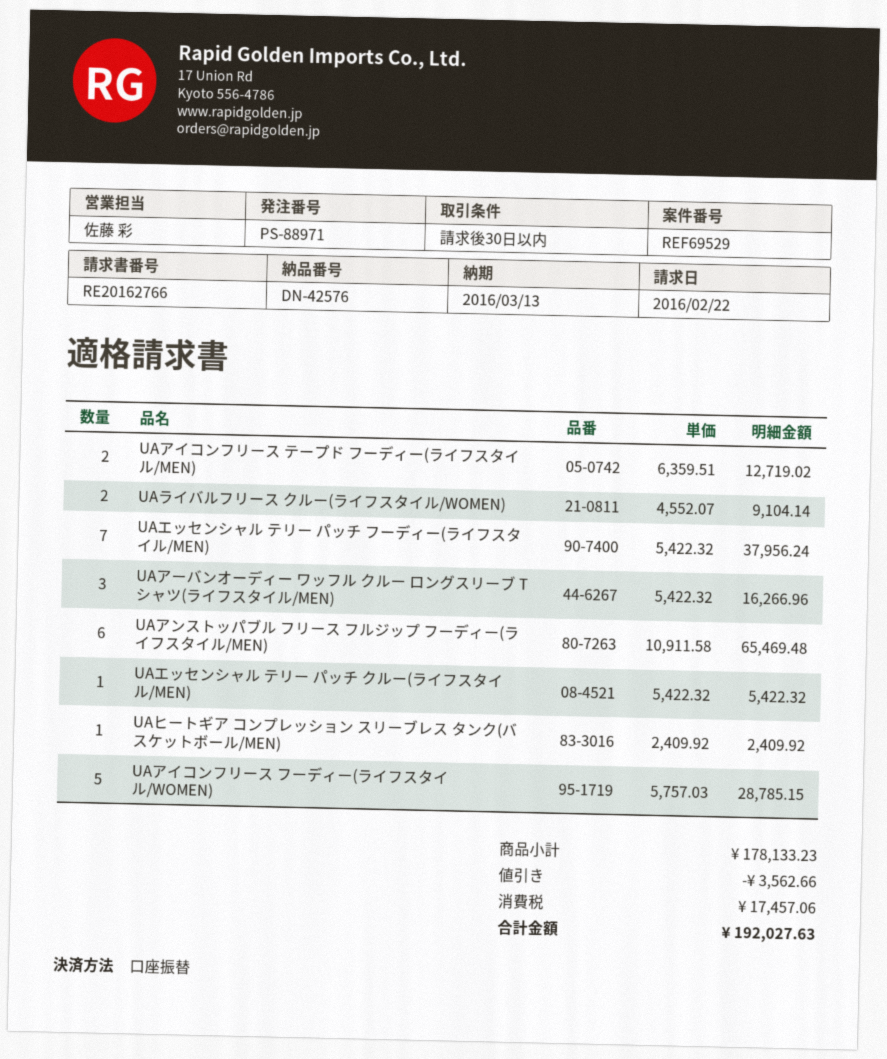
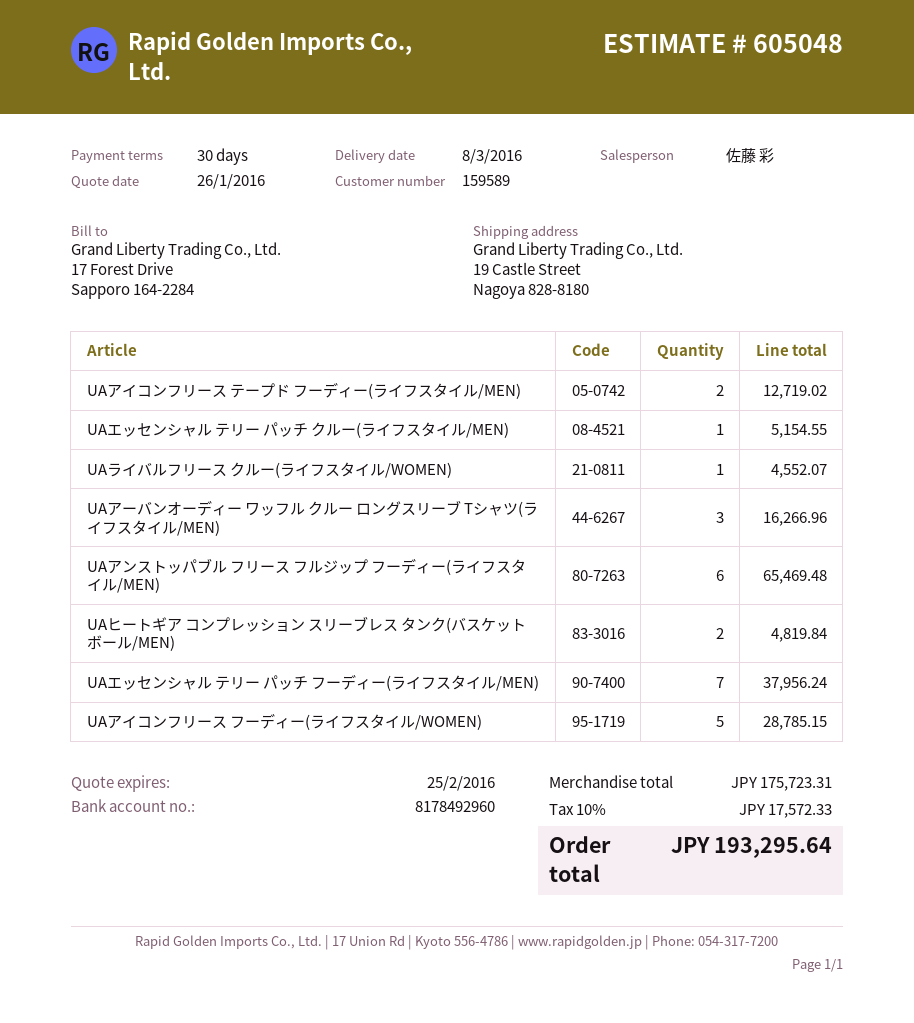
delivery date: 2016-03-13 -> 2016-03-08
UAライバルフリース クルー(ライフスタイル/WOMEN): 2 for 9104.14 -> 1 for 4552.07
UAエッセンシャル テリー パッチ クルー(ライフスタイル/MEN): 1 for 5422.32 -> 1 for 5154.55
UAヒートギア コンプレッション スリーブレス タンク(バスケットボール/MEN): 1 for 2409.92 -> 2 for 4819.84
subtotal: 178133.23 -> 175723.31
discount: 3562.66 -> none
tax: 17457.06 -> 17572.33
total: 192027.63 -> 193295.64

